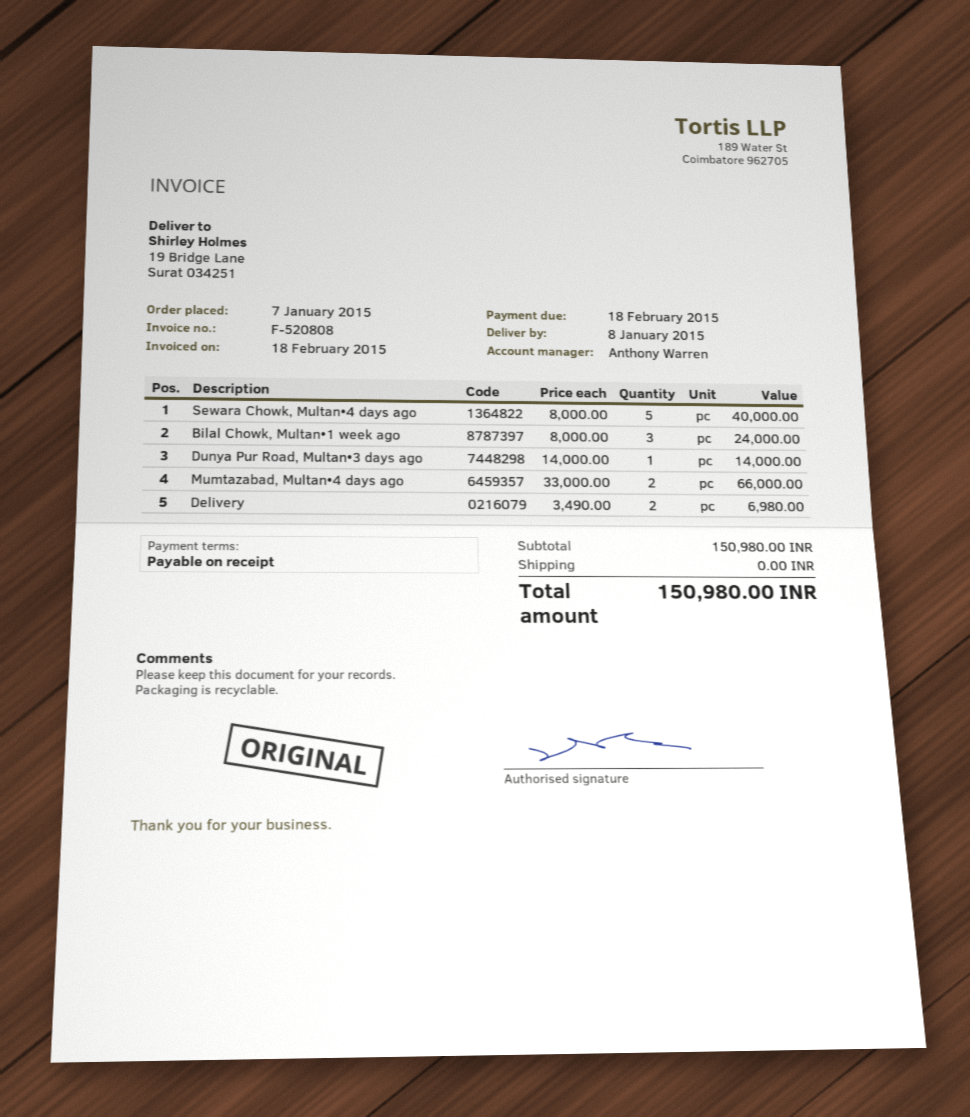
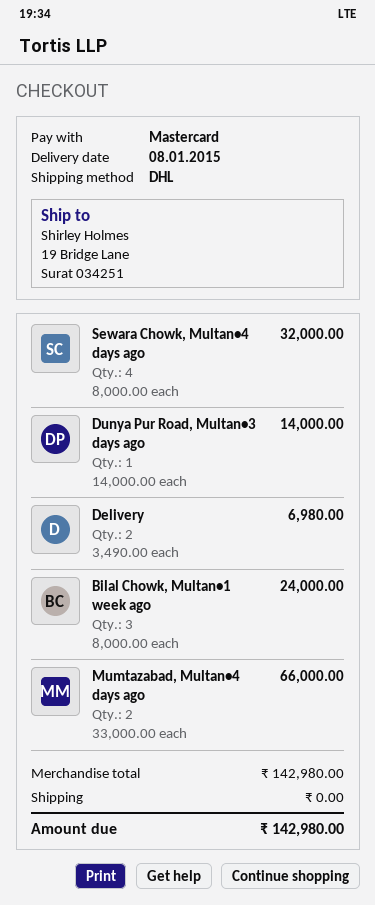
Sewara Chowk, Multan•4 days ago: 5 x 8000.00 = 40000.00 -> 4 x 8000.00 = 32000.00
subtotal: 150980.00 -> 142980.00
total: 150980.00 -> 142980.00

